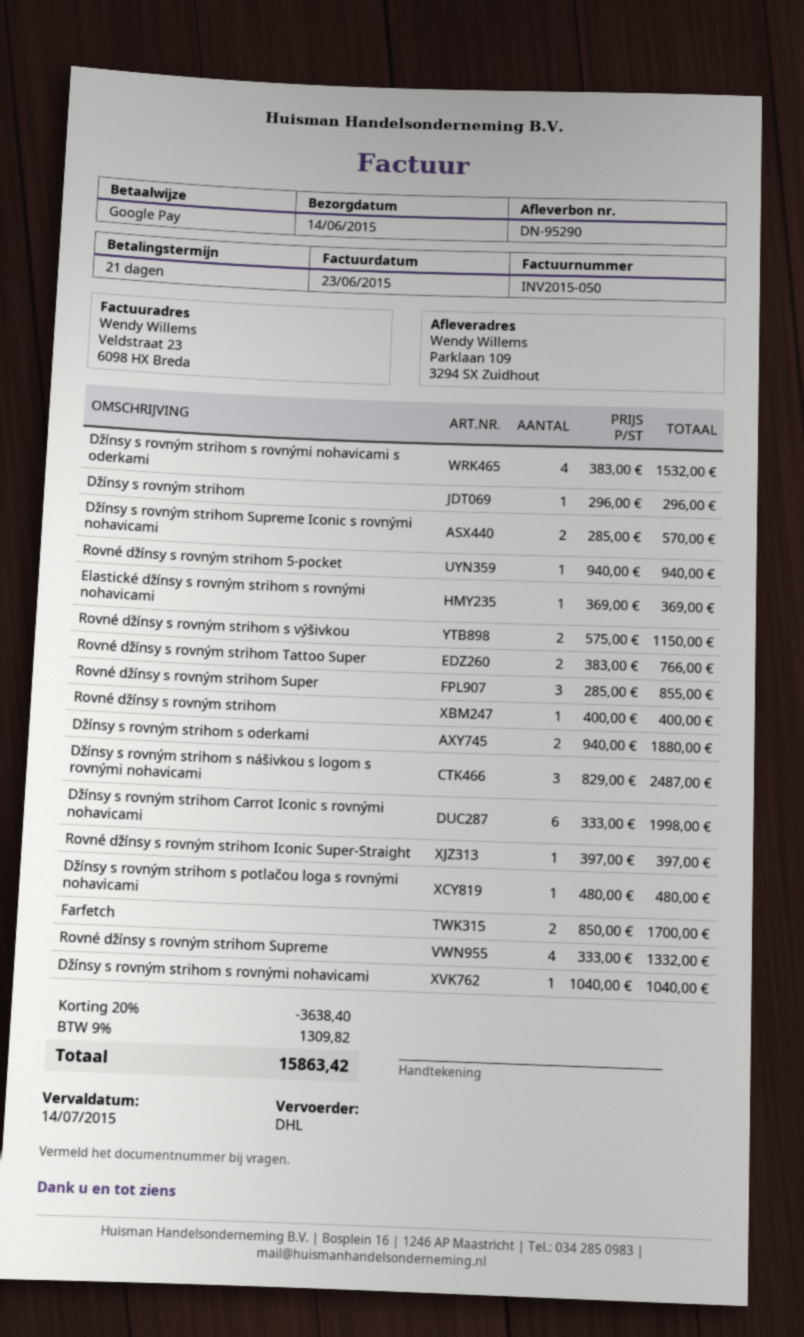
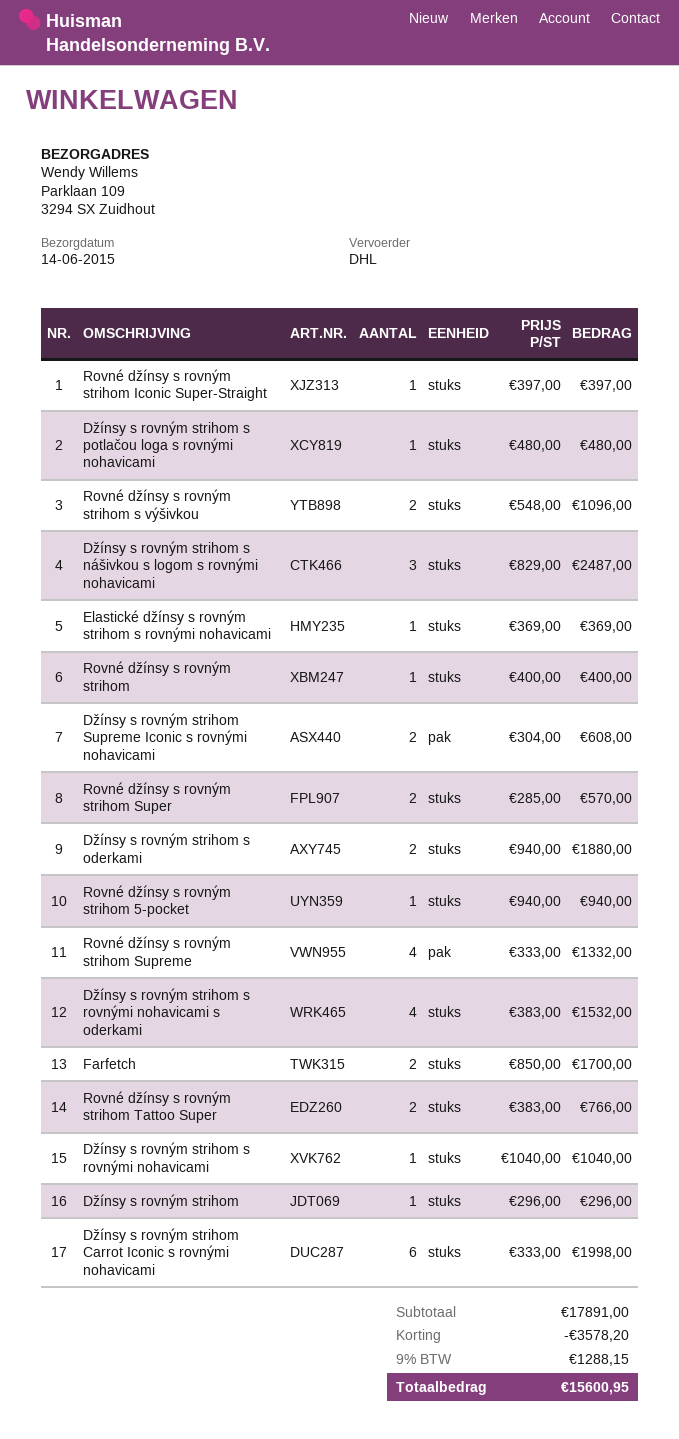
Džínsy s rovným strihom Supreme Iconic s rovnými nohavicami: 2 x 285.00 = 570.00 -> 2 x 304.00 = 608.00
Rovné džínsy s rovným strihom s výšivkou: 2 x 575.00 = 1150.00 -> 2 x 548.00 = 1096.00
Rovné džínsy s rovným strihom Super: 3 x 285.00 = 855.00 -> 2 x 285.00 = 570.00
discount: 3638.40 -> 3578.20
tax: 9% = 1309.82 -> 9% = 1288.15
total: 15863.42 -> 15600.95

